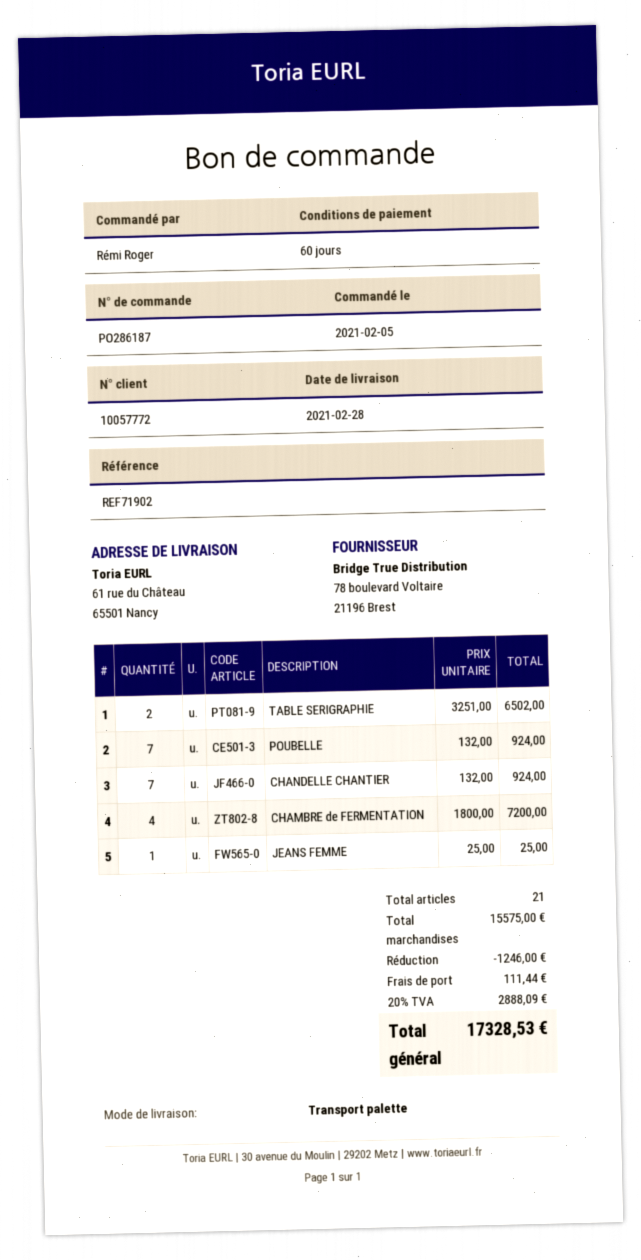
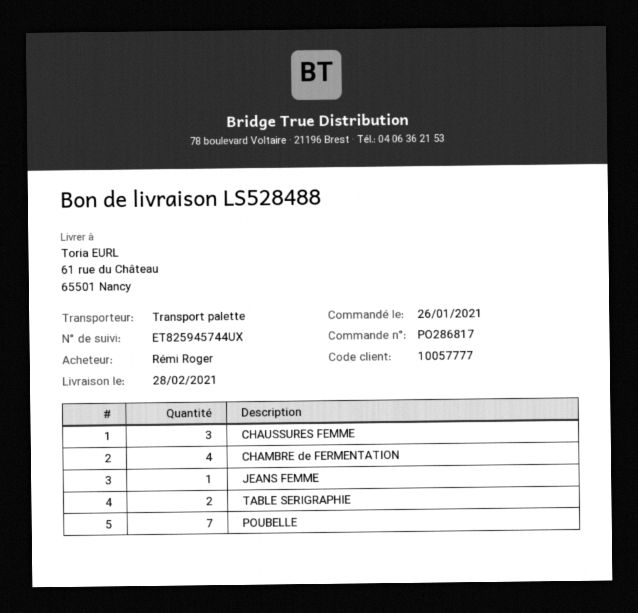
order number: PO286187 -> PO286817
order date: 2021-02-05 -> 2021-01-26
customer number: 10057772 -> 10057777
CHANDELLE CHANTIER: 7 -> none
CHAUSSURES FEMME: none -> 3

